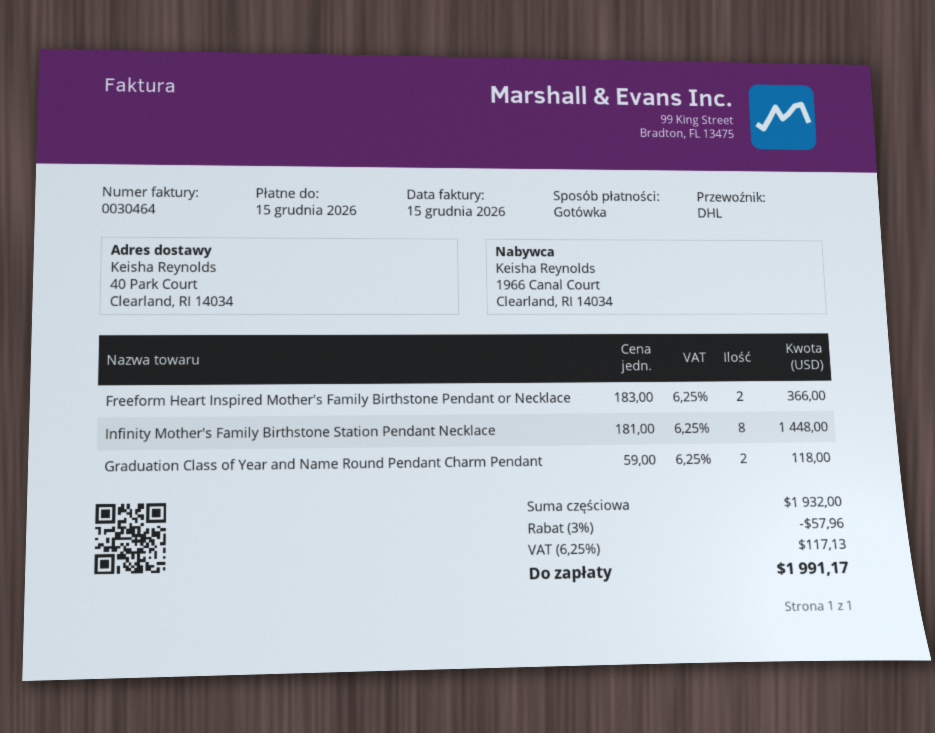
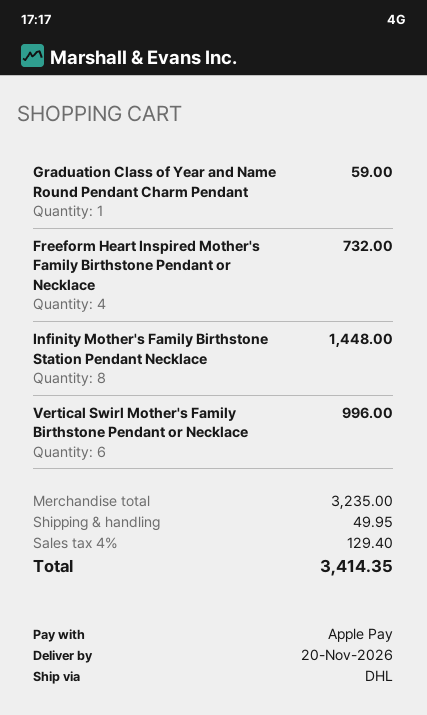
payment method: cash -> Apple Pay
Freeform Heart Inspired Mother's Family Birthstone Pendant or Necklace: 2 for 366.00 -> 4 for 732.00
Graduation Class of Year and Name Round Pendant Charm Pendant: 2 for 118.00 -> 1 for 59.00
Vertical Swirl Mother's Family Birthstone Pendant or Necklace: none -> 6 for 996.00
subtotal: 1932.00 -> 3235.00
discount: 3% = 57.96 -> none
shipping: none -> 49.95
tax: 6.25% = 117.13 -> 4% = 129.40
total: 1991.17 -> 3414.35

